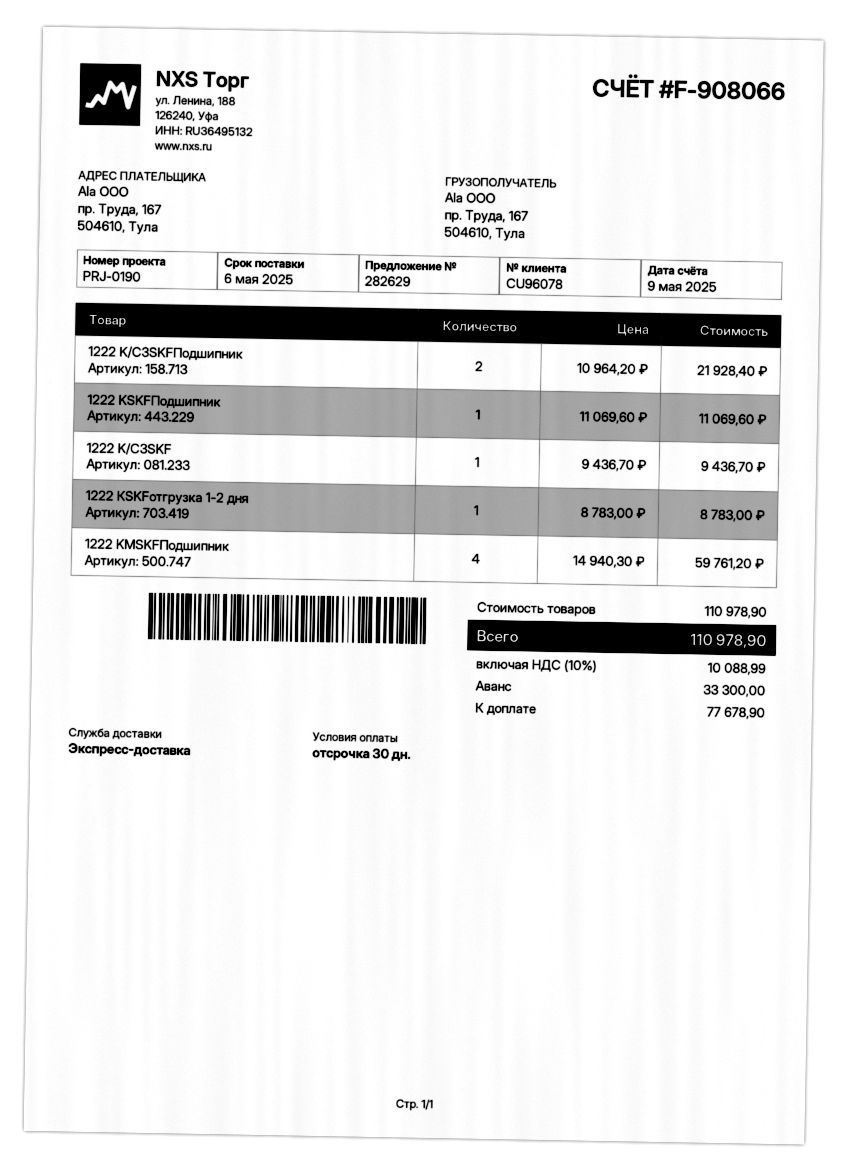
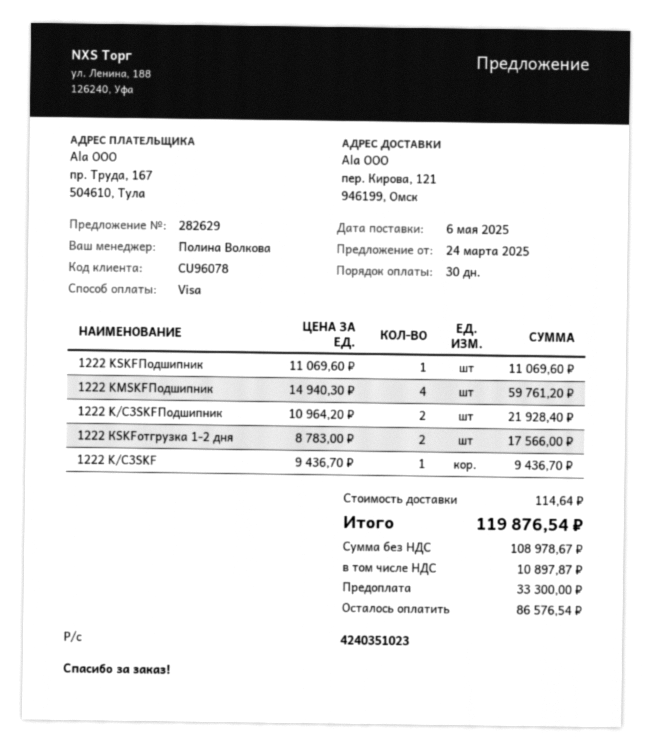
ship to: пр. Труда, 167, 504610, Тула -> пер. Кирова, 121, 946199, Омск
1222 КSKFотгрузка 1-2 дня: 1 x 8783.00 = 8783.00 -> 2 x 8783.00 = 17566.00
shipping: none -> 114.64
tax: 10088.99 -> 10897.87
total: 110978.90 -> 119876.54
balance: 77678.90 -> 86576.54

